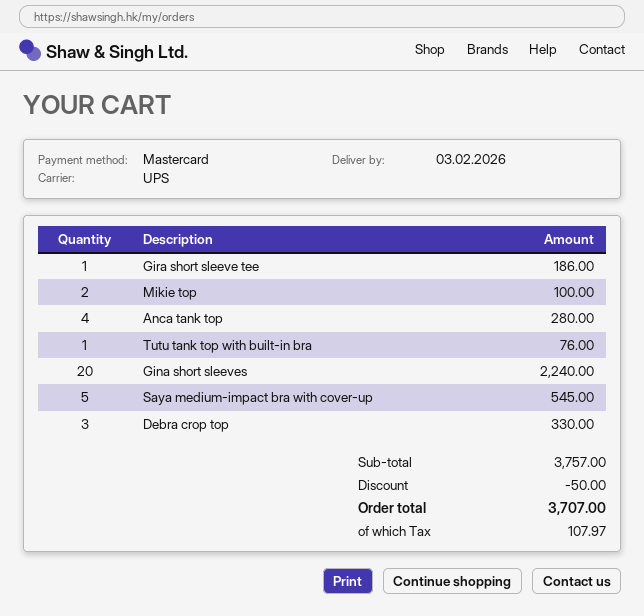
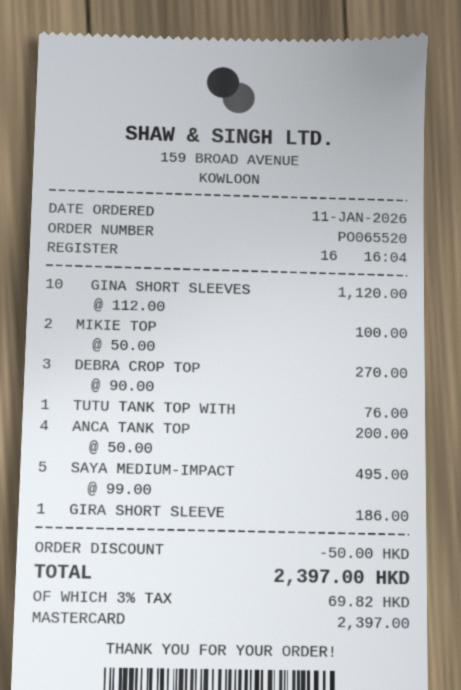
Anca tank top: 4 for 280.00 -> 4 for 200.00
Gina short sleeves: 20 for 2240.00 -> 10 for 1120.00
Saya medium-impact bra with cover-up: 5 for 545.00 -> 5 for 495.00
Debra crop top: 3 for 330.00 -> 3 for 270.00
tax: 107.97 -> 69.82
total: 3707.00 -> 2397.00

